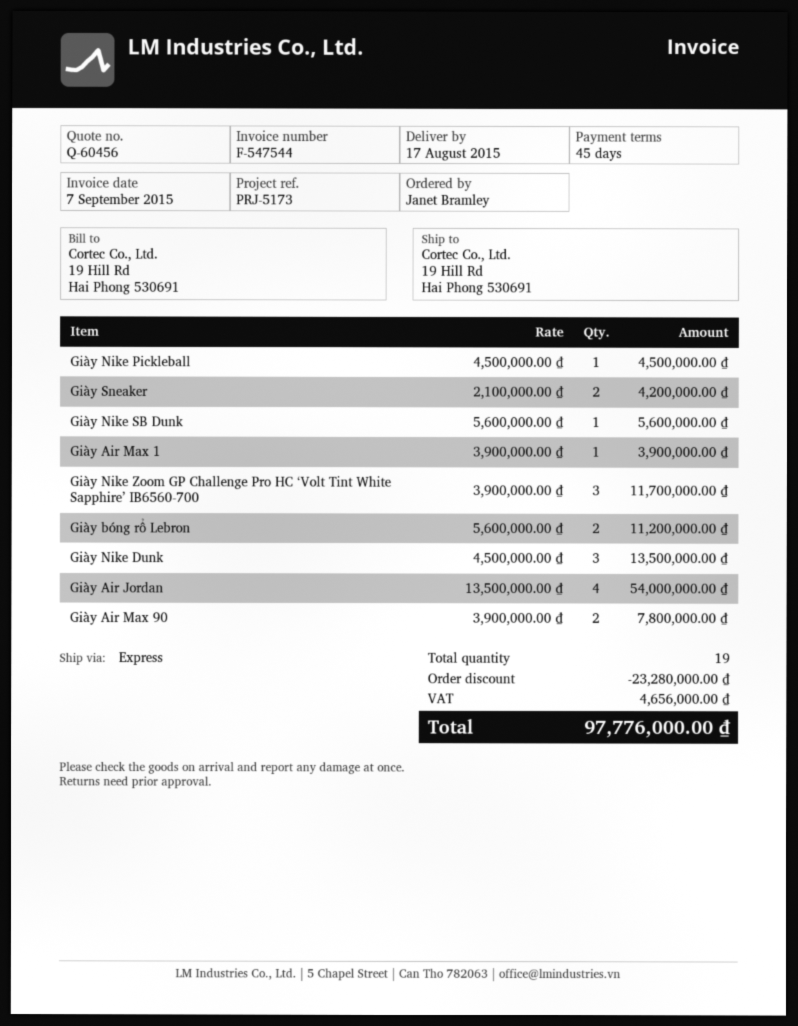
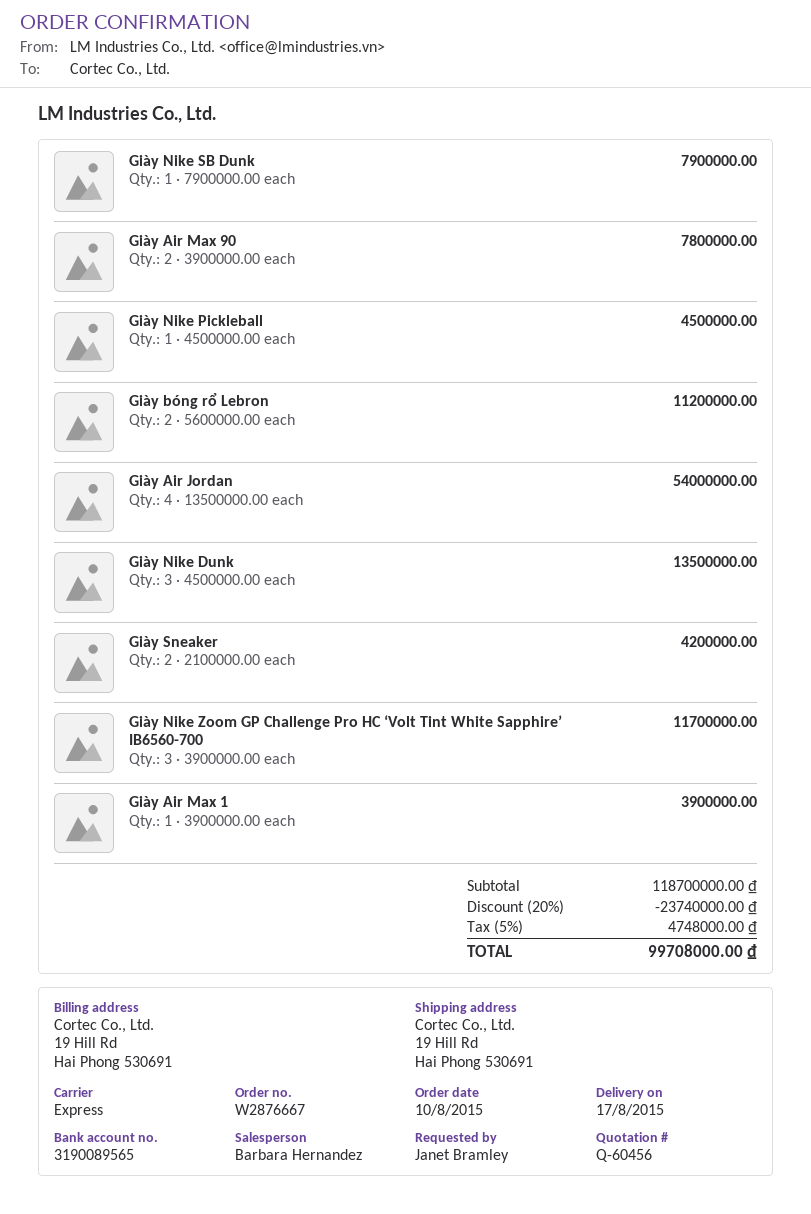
Giày Nike SB Dunk: 1 x 5600000.00 = 5600000.00 -> 1 x 7900000.00 = 7900000.00
discount: 23280000.00 -> 23740000.00
tax: 4656000.00 -> 4748000.00
total: 97776000.00 -> 99708000.00

